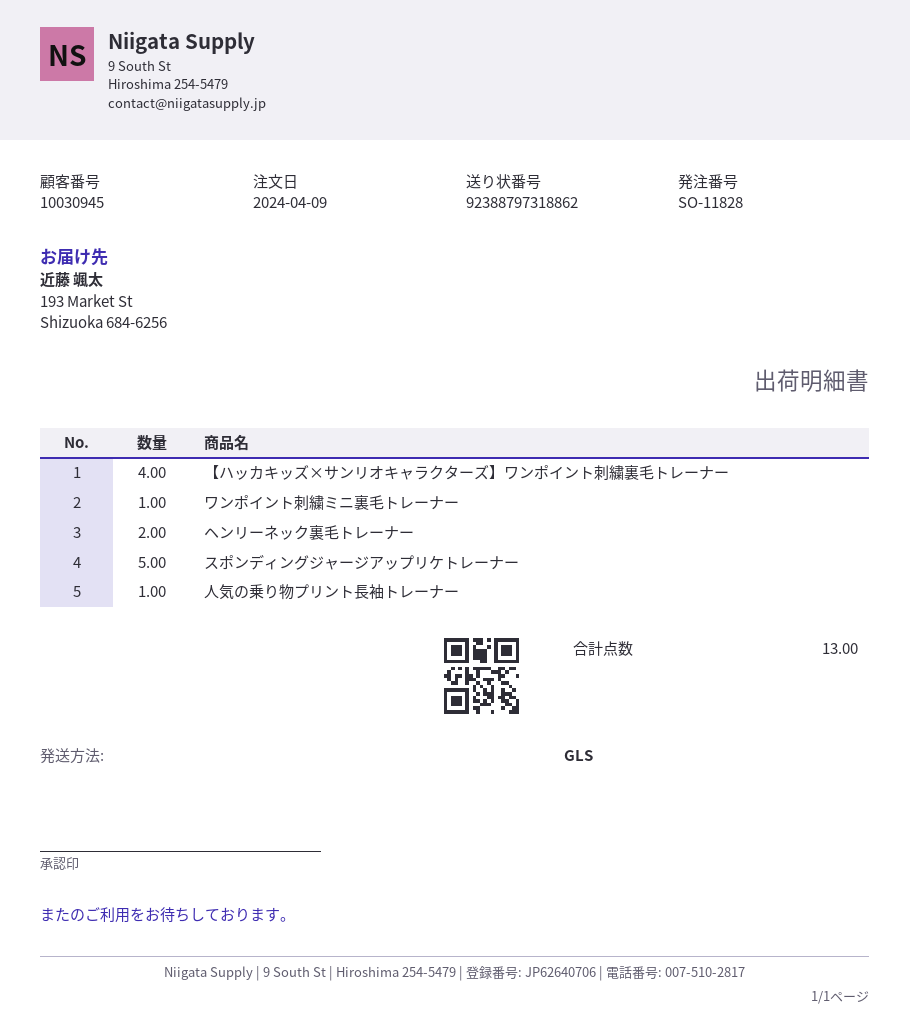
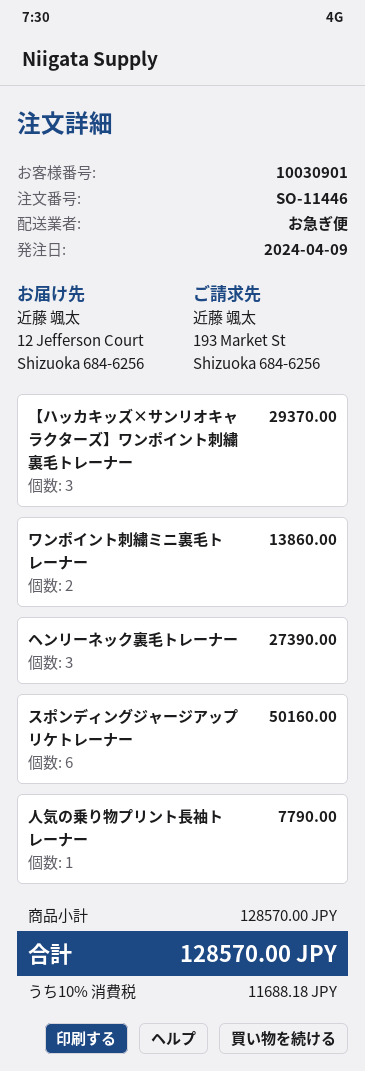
order number: SO-11828 -> SO-11446
customer number: 10030945 -> 10030901
shipping method: GLS -> express
ship to: 193 Market St, Shizuoka 684-6256 -> 12 Jefferson Court, Shizuoka 684-6256
【ハッカキッズ×サンリオキャラクターズ】ワンポイント刺繍裏毛トレーナー: 4 -> 3
ワンポイント刺繍ミニ裏毛トレーナー: 1 -> 2
ヘンリーネック裏毛トレーナー: 2 -> 3
スポンディングジャージアップリケトレーナー: 5 -> 6

